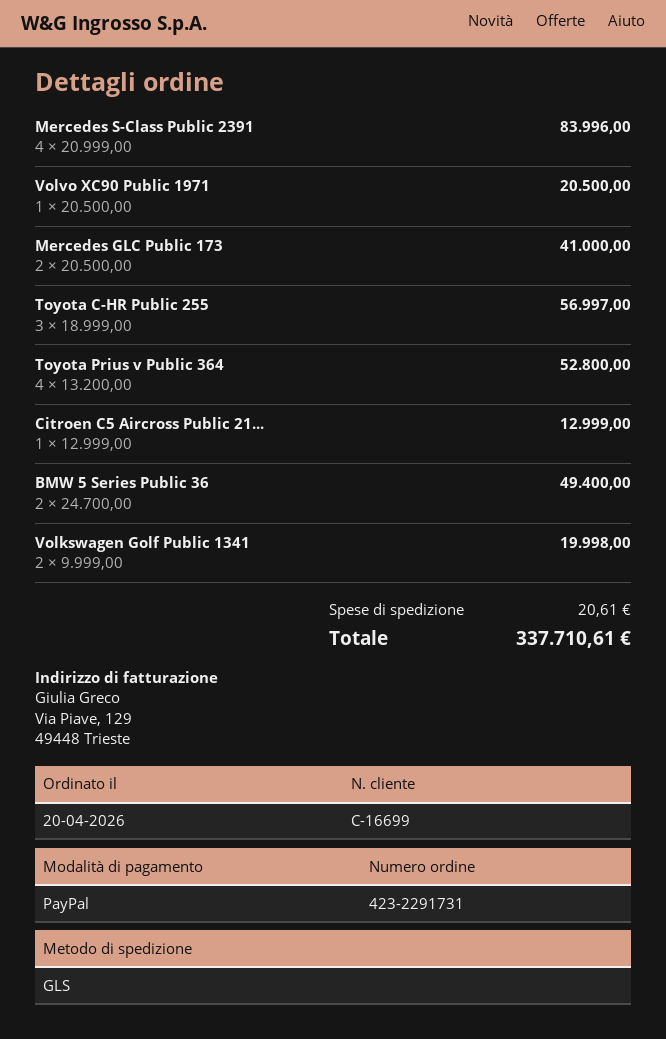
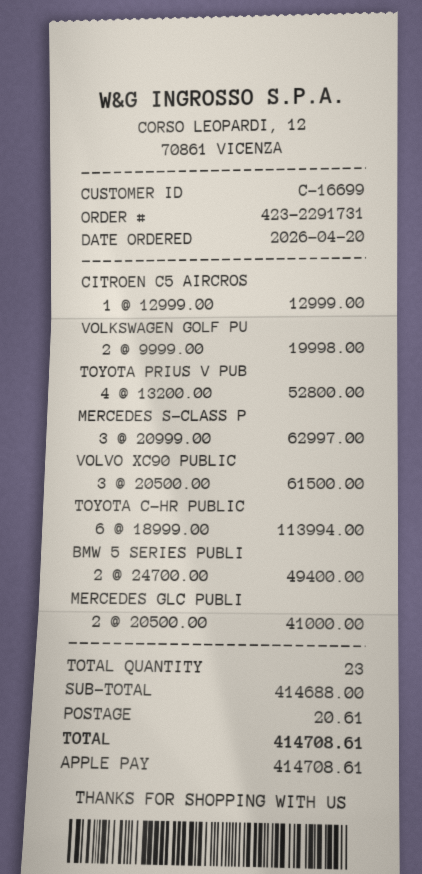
payment method: PayPal -> Apple Pay
Mercedes S-Class Public 2391: 4 x 20999.00 = 83996.00 -> 3 x 20999.00 = 62997.00
Volvo XC90 Public 1971: 1 x 20500.00 = 20500.00 -> 3 x 20500.00 = 61500.00
Toyota C-HR Public 255: 3 x 18999.00 = 56997.00 -> 6 x 18999.00 = 113994.00
total: 337710.61 -> 414708.61

